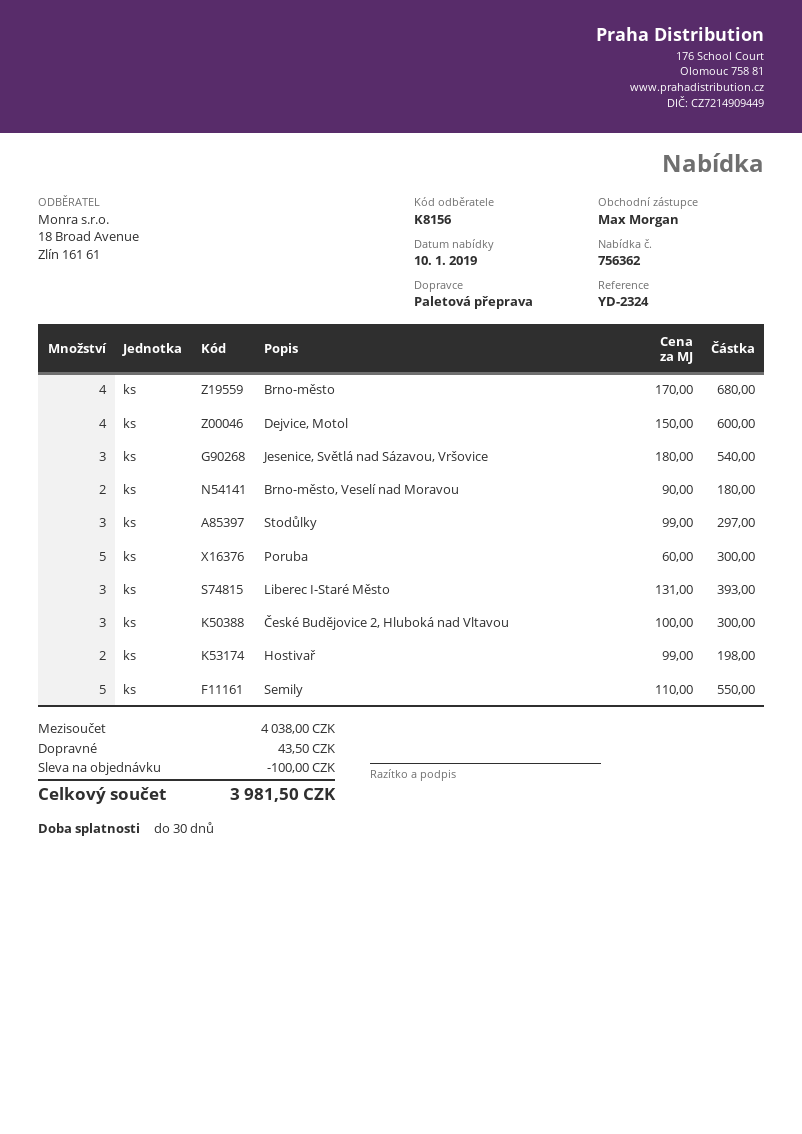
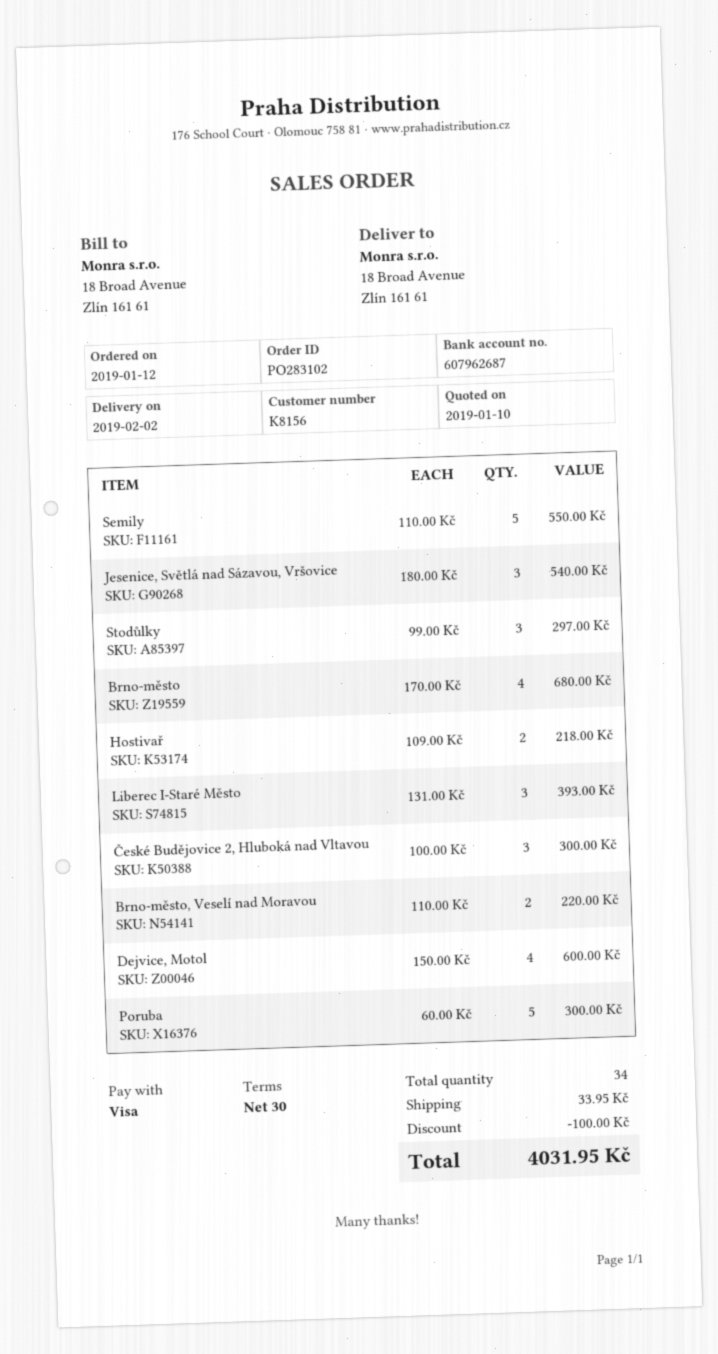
Brno-město, Veselí nad Moravou: 2 x 90.00 = 180.00 -> 2 x 110.00 = 220.00
Hostivař: 2 x 99.00 = 198.00 -> 2 x 109.00 = 218.00
shipping: 43.50 -> 33.95
total: 3981.50 -> 4031.95

